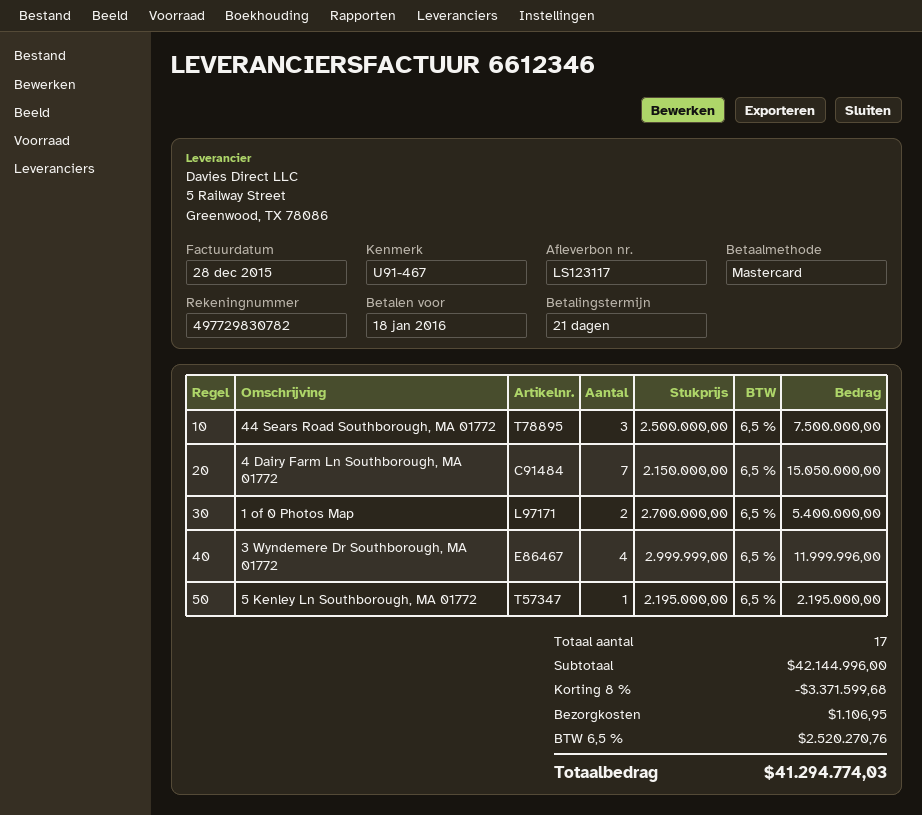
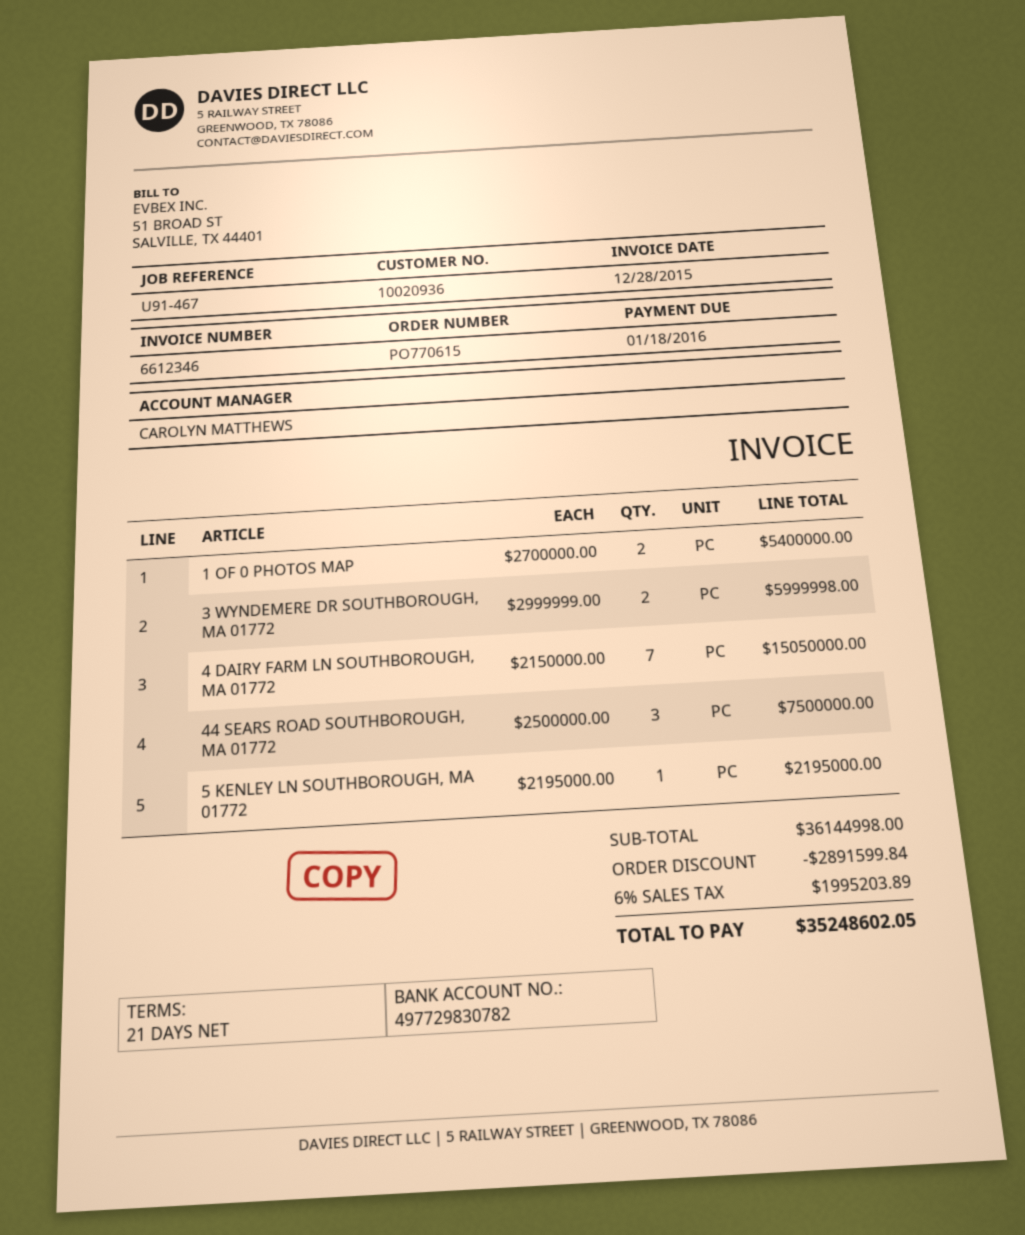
3 Wyndemere Dr Southborough, MA 01772: 4 x 2999999.00 = 11999996.00 -> 2 x 2999999.00 = 5999998.00
subtotal: 42144996.00 -> 36144998.00
discount: 3371599.68 -> 2891599.84
shipping: 1106.95 -> none
tax: 6.5% = 2520270.76 -> 6% = 1995203.89
total: 41294774.03 -> 35248602.05

